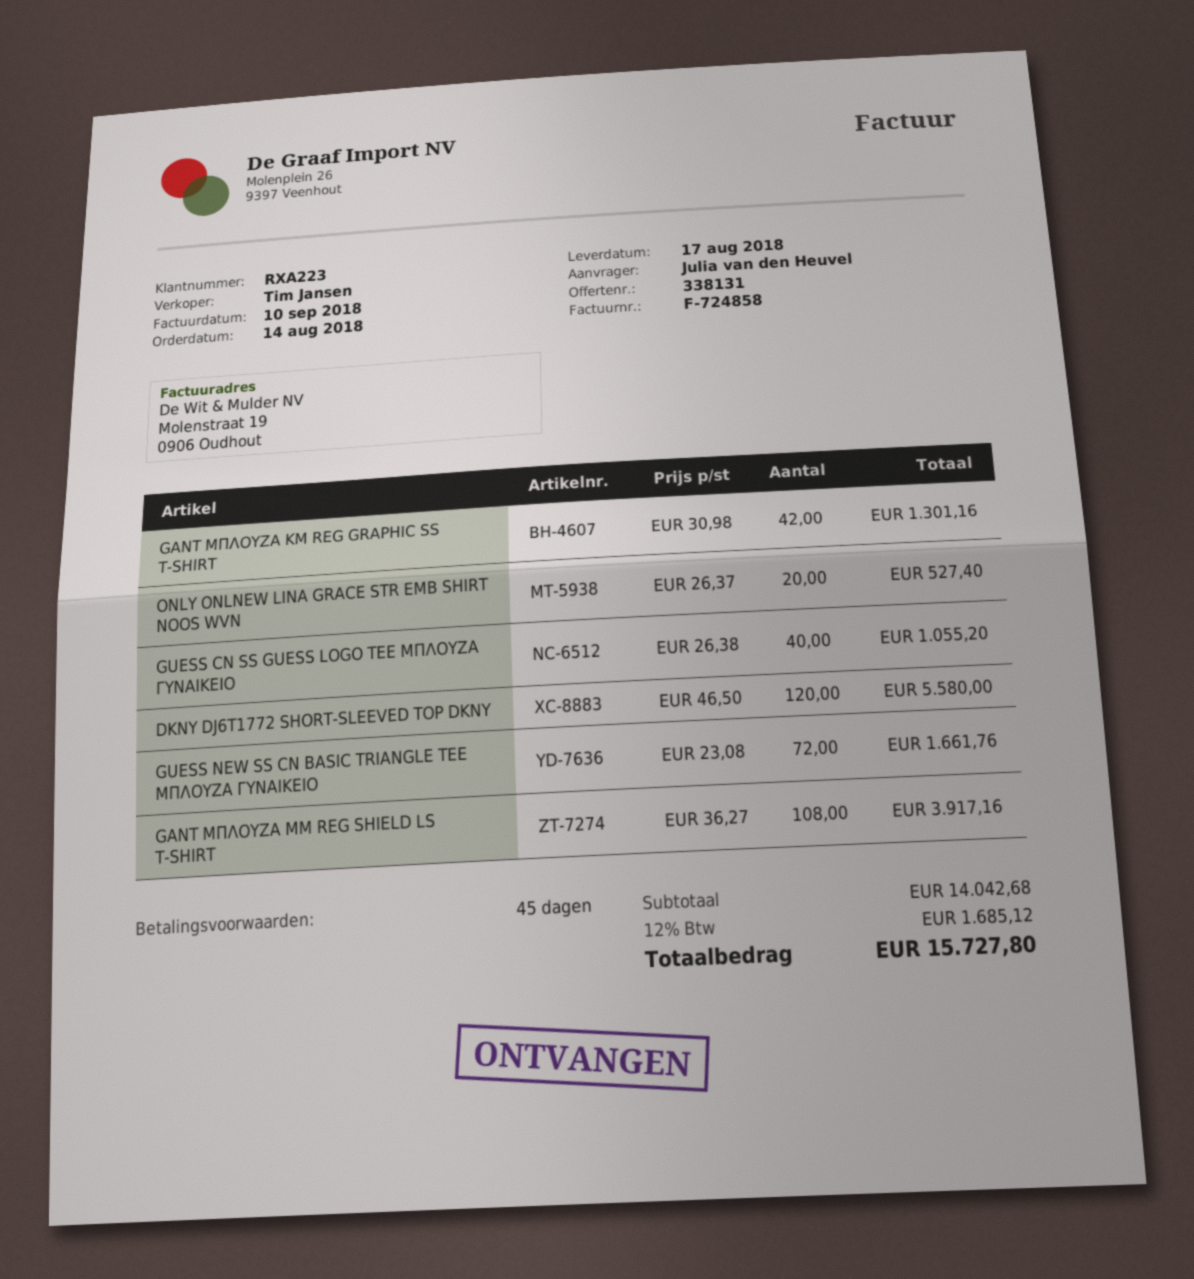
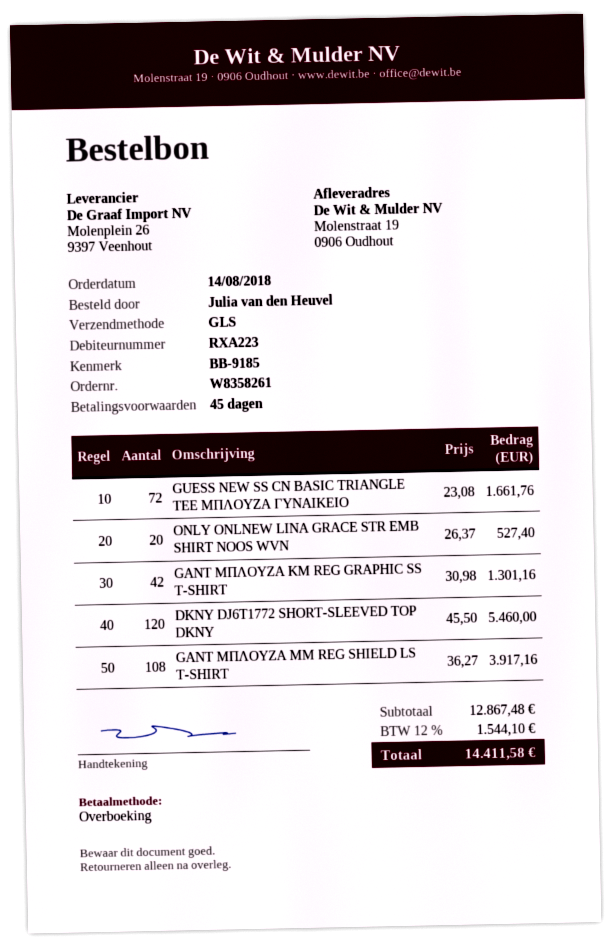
GUESS CN SS GUESS LOGO TEE ΜΠΛΟΥΖΑ ΓΥΝΑΙΚΕΙΟ: 40 x 26.38 = 1055.20 -> none
DKNY DJ6T1772 SHORT-SLEEVED TOP DKNY: 120 x 46.50 = 5580.00 -> 120 x 45.50 = 5460.00
subtotal: 14042.68 -> 12867.48
tax: 12% = 1685.12 -> 12% = 1544.10
total: 15727.80 -> 14411.58

